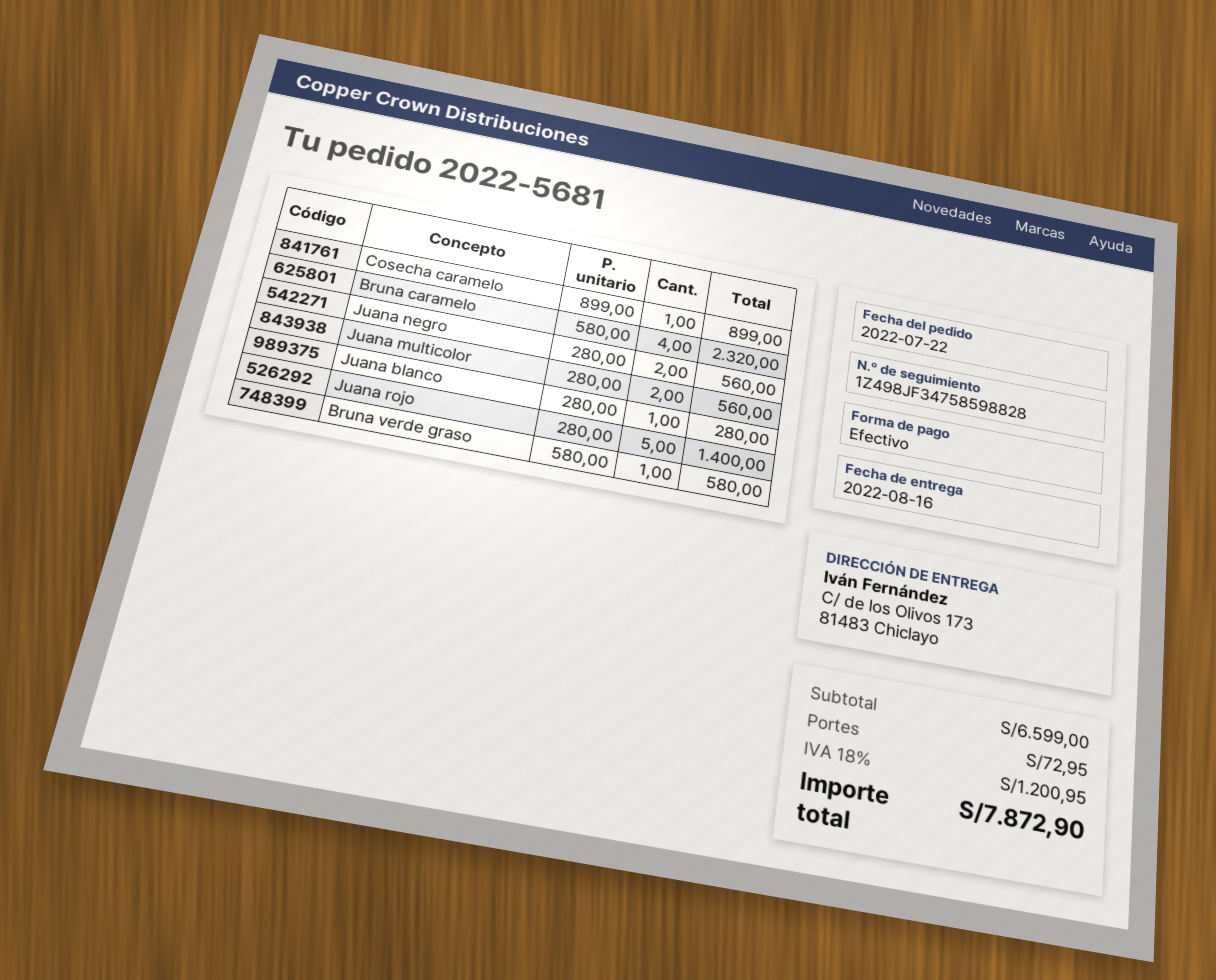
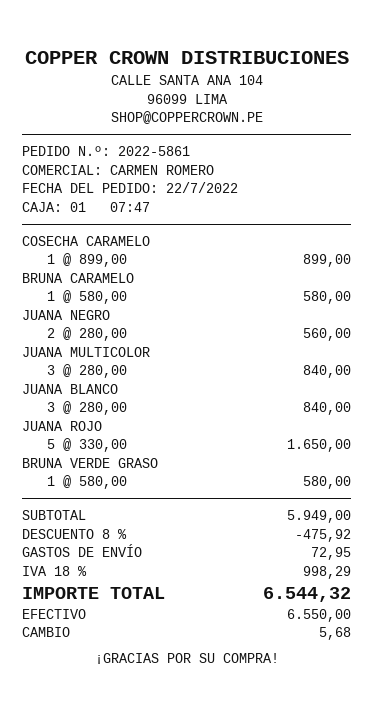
order number: 2022-5681 -> 2022-5861
Bruna caramelo: 4 x 580.00 = 2320.00 -> 1 x 580.00 = 580.00
Juana multicolor: 2 x 280.00 = 560.00 -> 3 x 280.00 = 840.00
Juana blanco: 1 x 280.00 = 280.00 -> 3 x 280.00 = 840.00
Juana rojo: 5 x 280.00 = 1400.00 -> 5 x 330.00 = 1650.00
subtotal: 6599.00 -> 5949.00
discount: none -> 8% = 475.92
tax: 18% = 1200.95 -> 18% = 998.29
total: 7872.90 -> 6544.32

